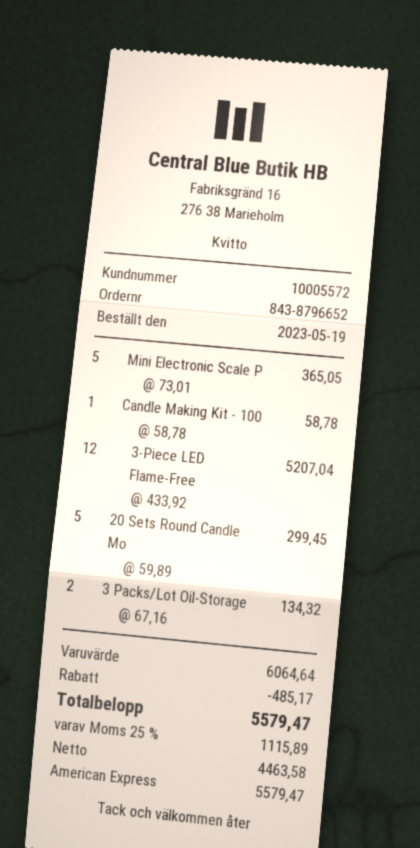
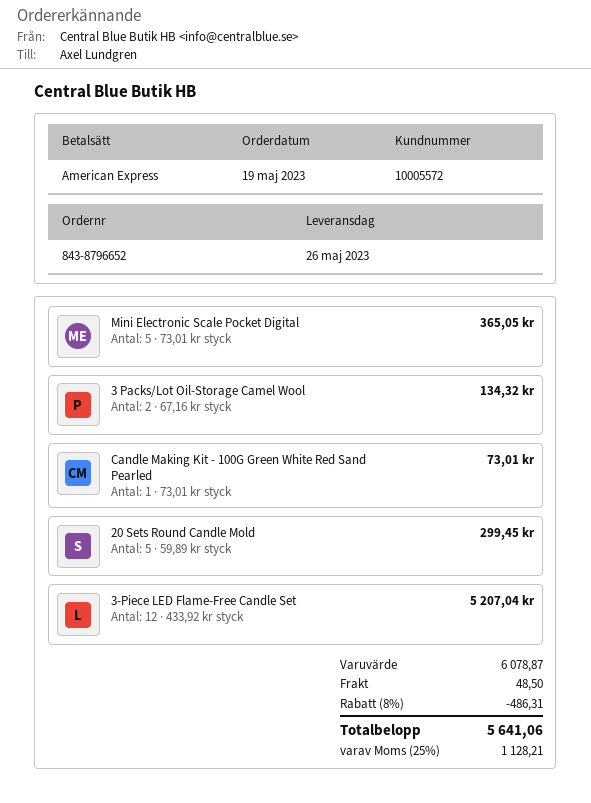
Candle Making Kit - 100: 1 x 58.78 = 58.78 -> 1 x 73.01 = 73.01
subtotal: 6064.64 -> 6078.87
discount: 485.17 -> 486.31
shipping: none -> 48.50
tax: 25% = 1115.89 -> 25% = 1128.21
total: 5579.47 -> 5641.06

